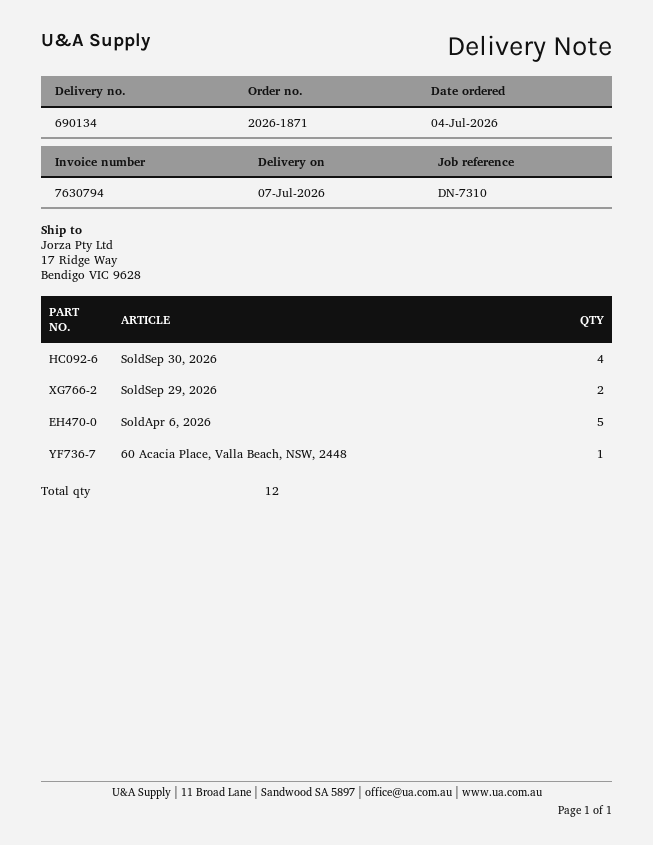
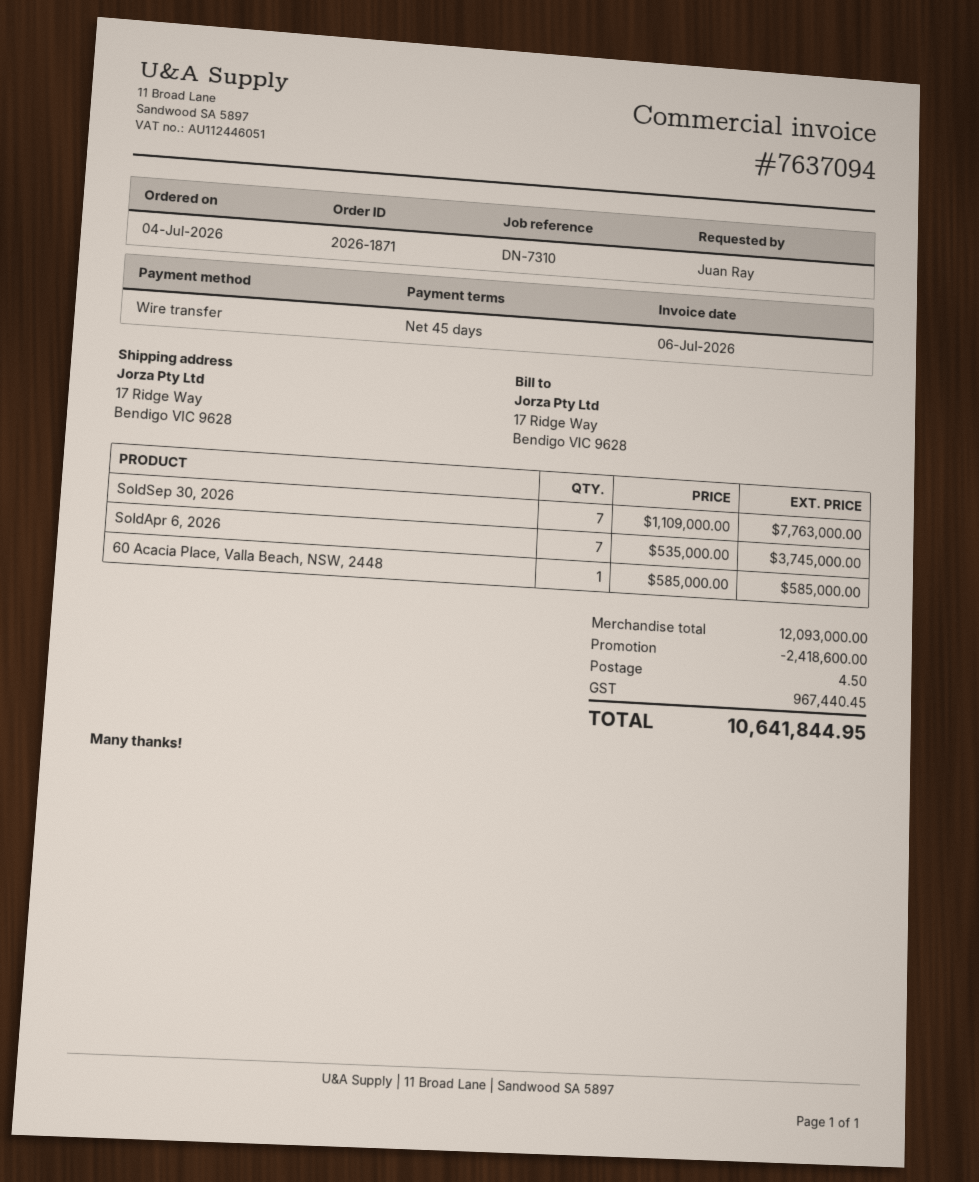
invoice number: 7630794 -> 7637094
SoldSep 30, 2026: 4 -> 7
SoldSep 29, 2026: 2 -> none
SoldApr 6, 2026: 5 -> 7

